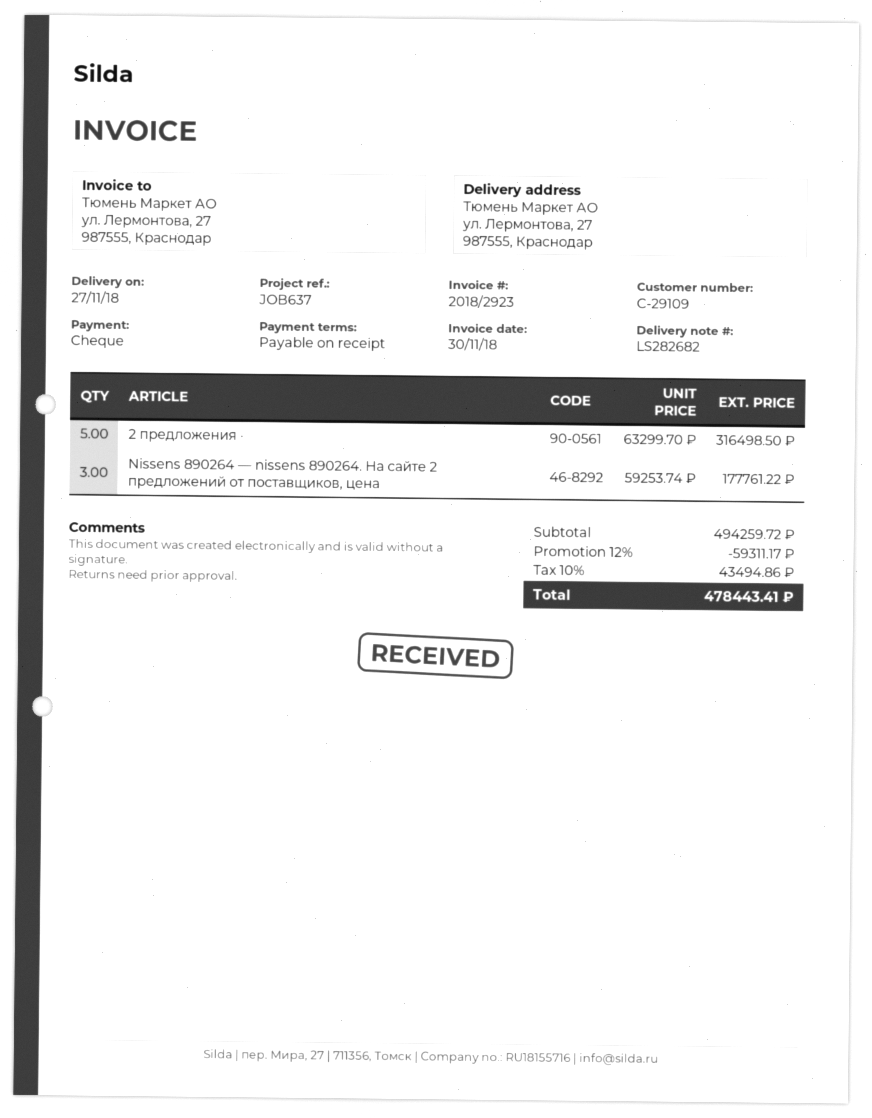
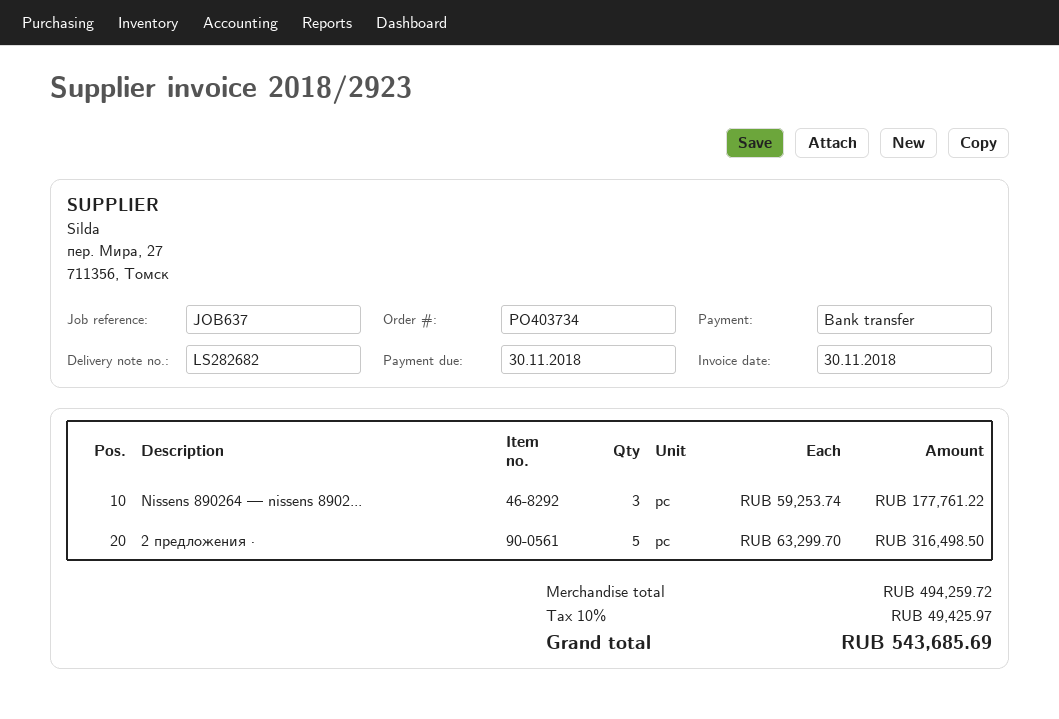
payment method: cheque -> bank transfer
discount: 12% = 59311.17 -> none
tax: 10% = 43494.86 -> 10% = 49425.97
total: 478443.41 -> 543685.69

